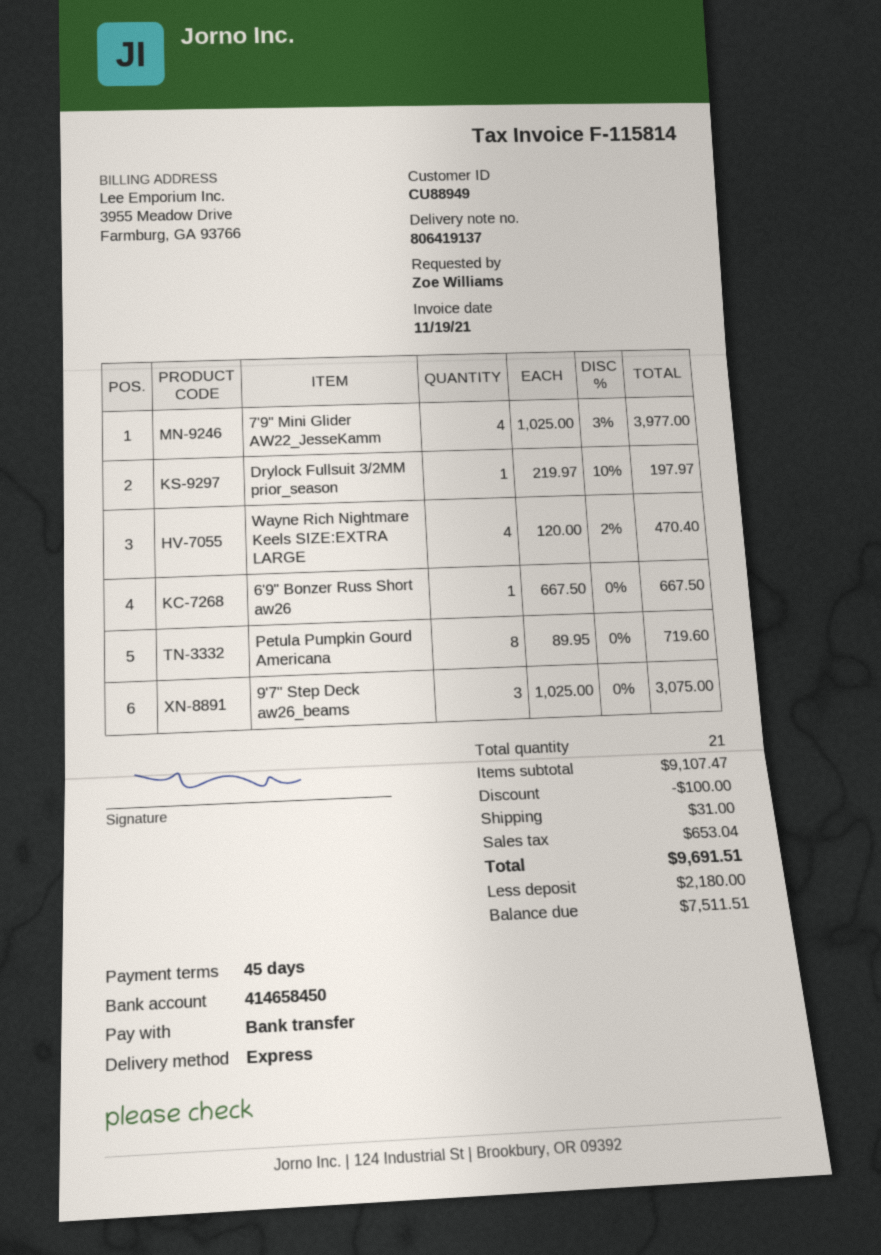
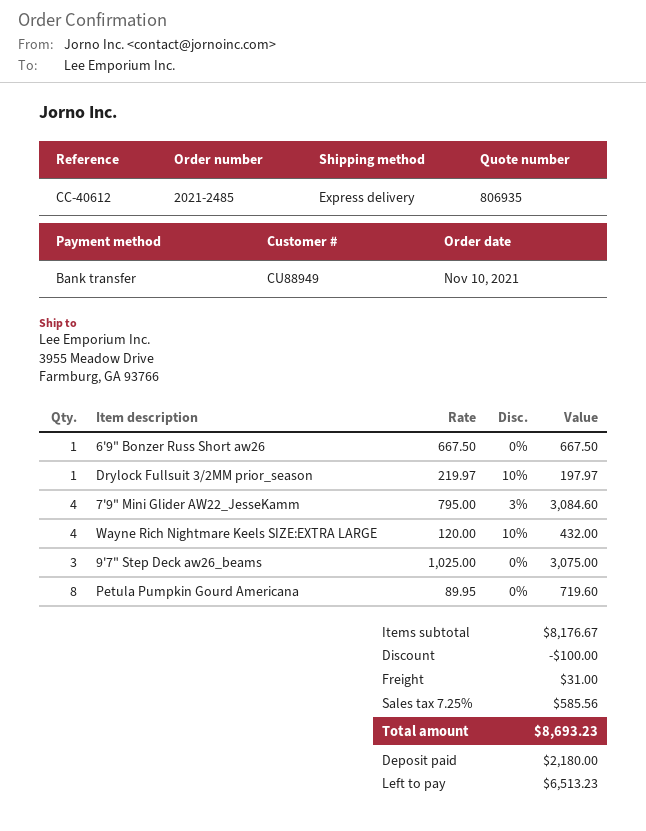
7'9" Mini Glider AW22_JesseKamm: 4 x 1025.00 - 3% = 3977.00 -> 4 x 795.00 - 3% = 3084.60
Wayne Rich Nightmare Keels SIZE:EXTRA LARGE: 4 x 120.00 - 2% = 470.40 -> 4 x 120.00 - 10% = 432.00
subtotal: 9107.47 -> 8176.67
tax: 653.04 -> 585.56
total: 9691.51 -> 8693.23
balance: 7511.51 -> 6513.23

